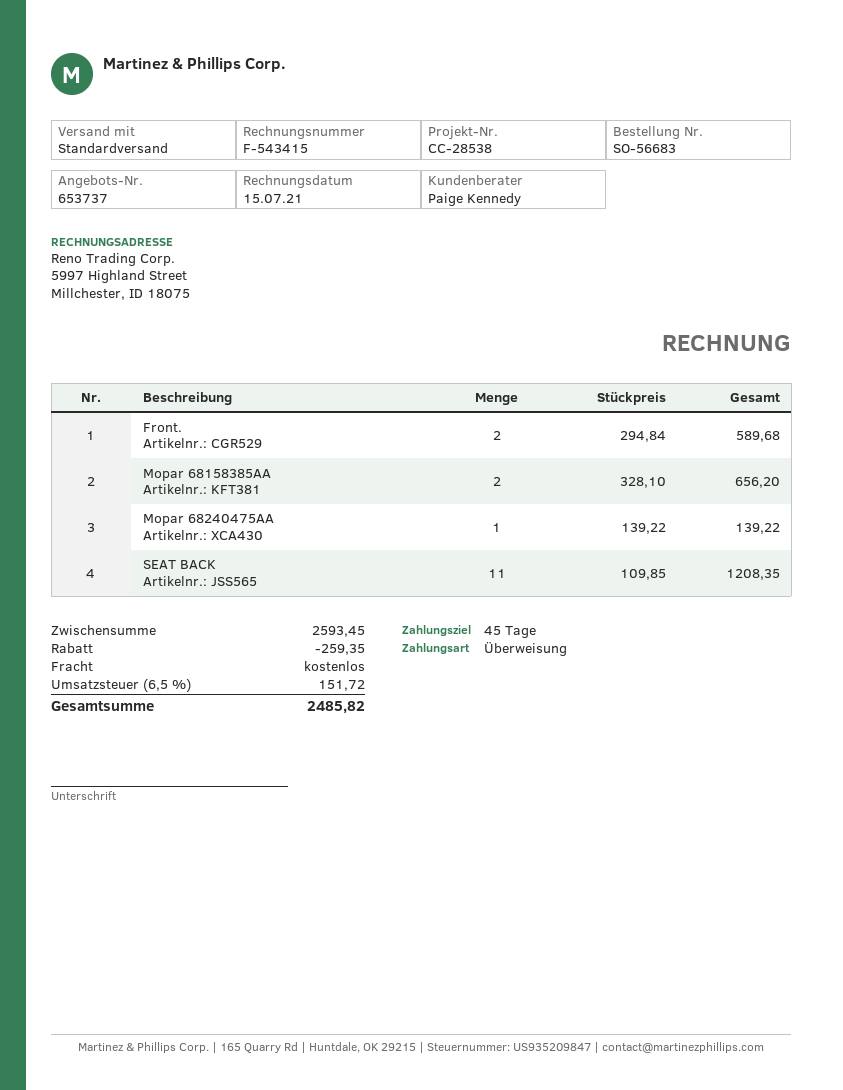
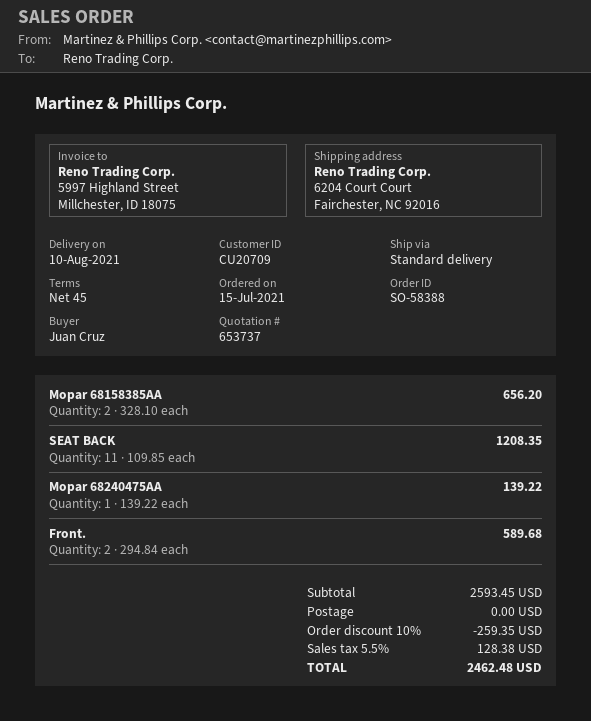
order number: SO-56683 -> SO-58388
tax: 6.5% = 151.72 -> 5.5% = 128.38
total: 2485.82 -> 2462.48

